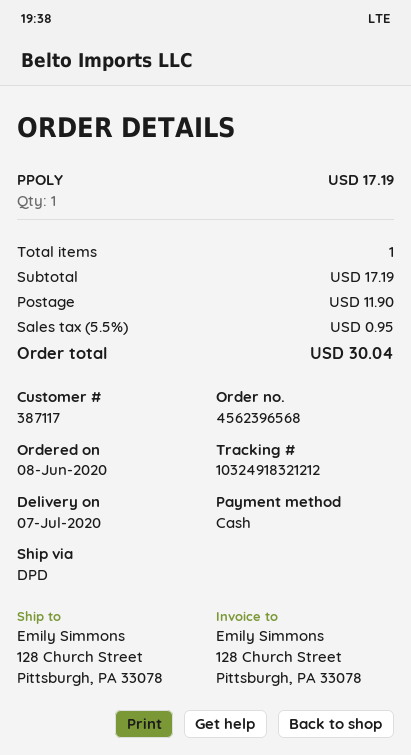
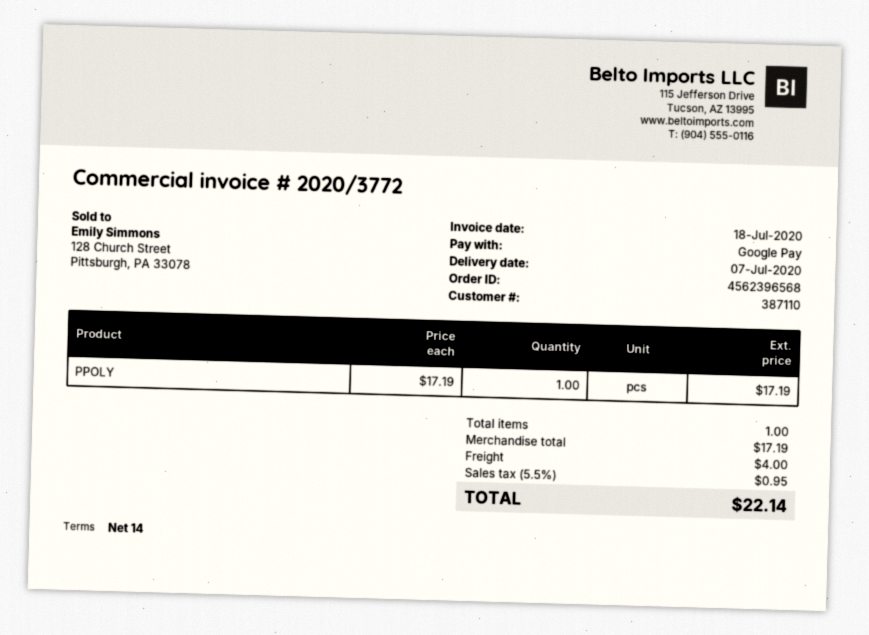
customer number: 387117 -> 387110
payment method: cash -> Google Pay
shipping: 11.90 -> 4.00
total: 30.04 -> 22.14

